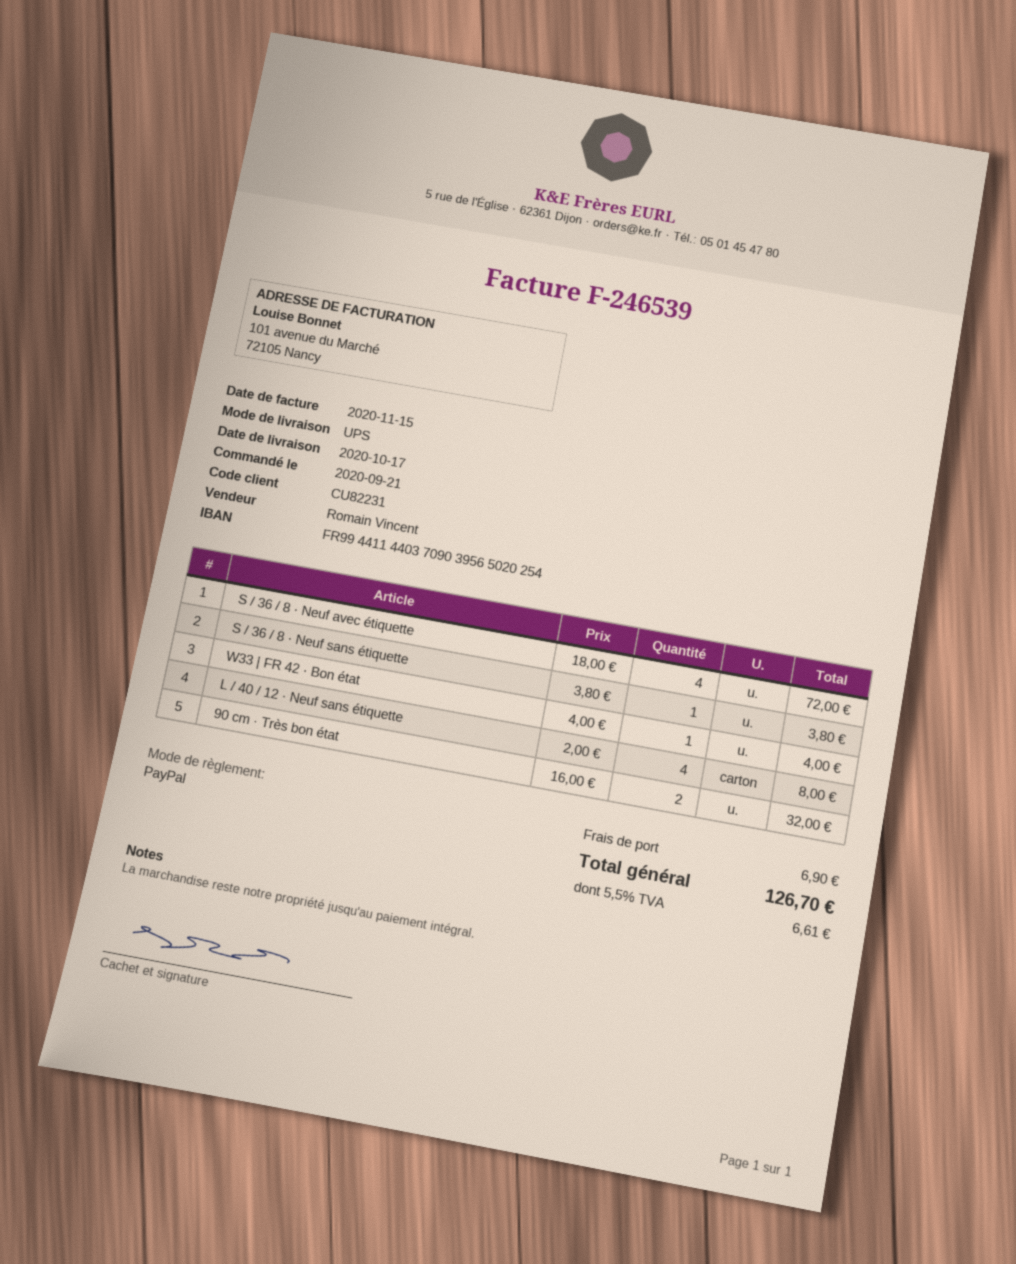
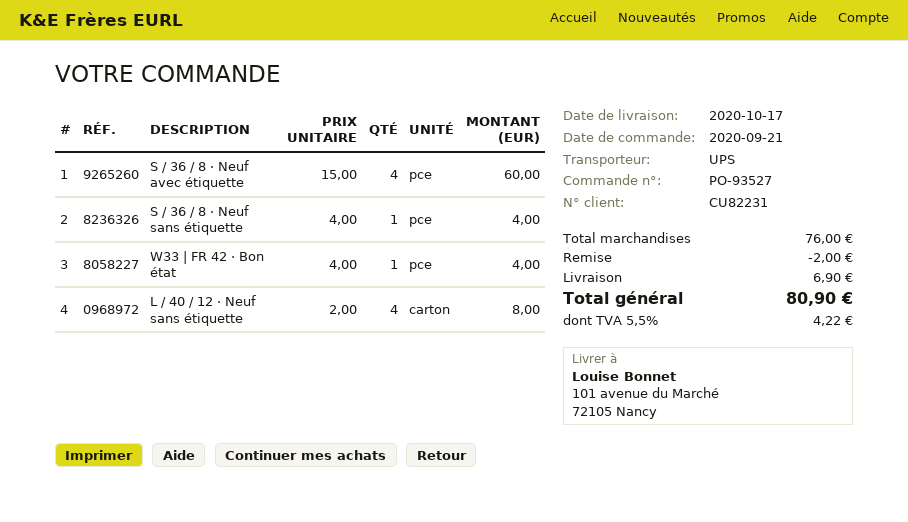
S / 36 / 8 · Neuf avec étiquette: 4 x 18.00 = 72.00 -> 4 x 15.00 = 60.00
S / 36 / 8 · Neuf sans étiquette: 1 x 3.80 = 3.80 -> 1 x 4.00 = 4.00
90 cm · Très bon état: 2 x 16.00 = 32.00 -> none
discount: none -> 2.00
tax: 5.5% = 6.61 -> 5.5% = 4.22
total: 126.70 -> 80.90

